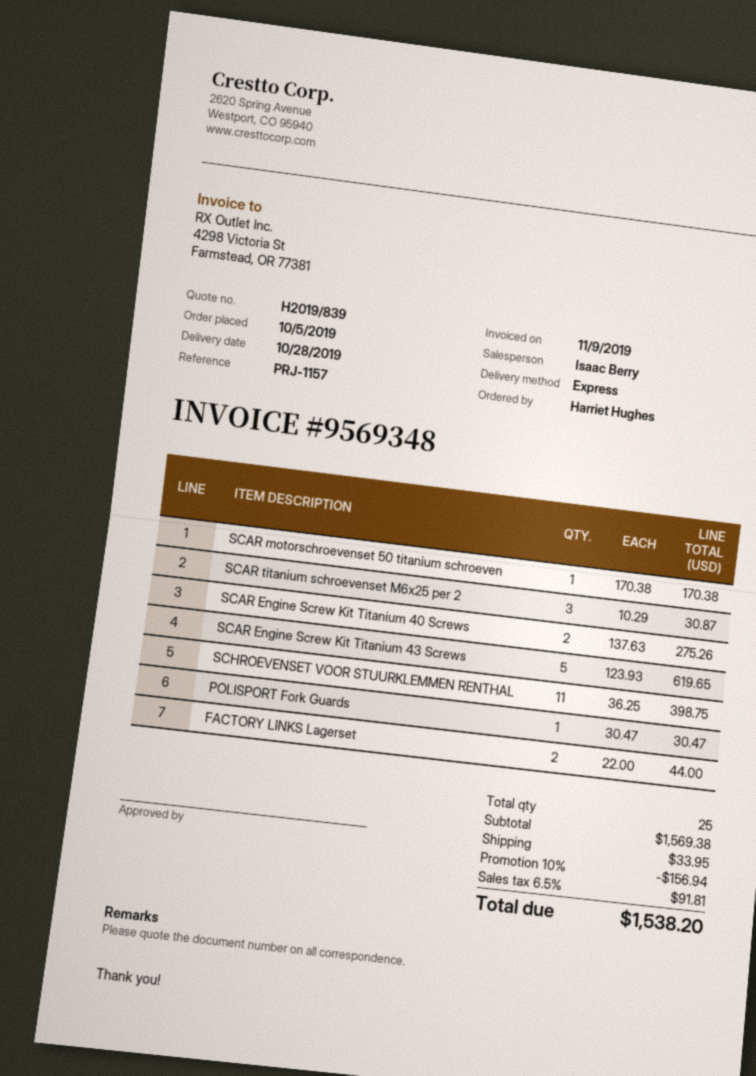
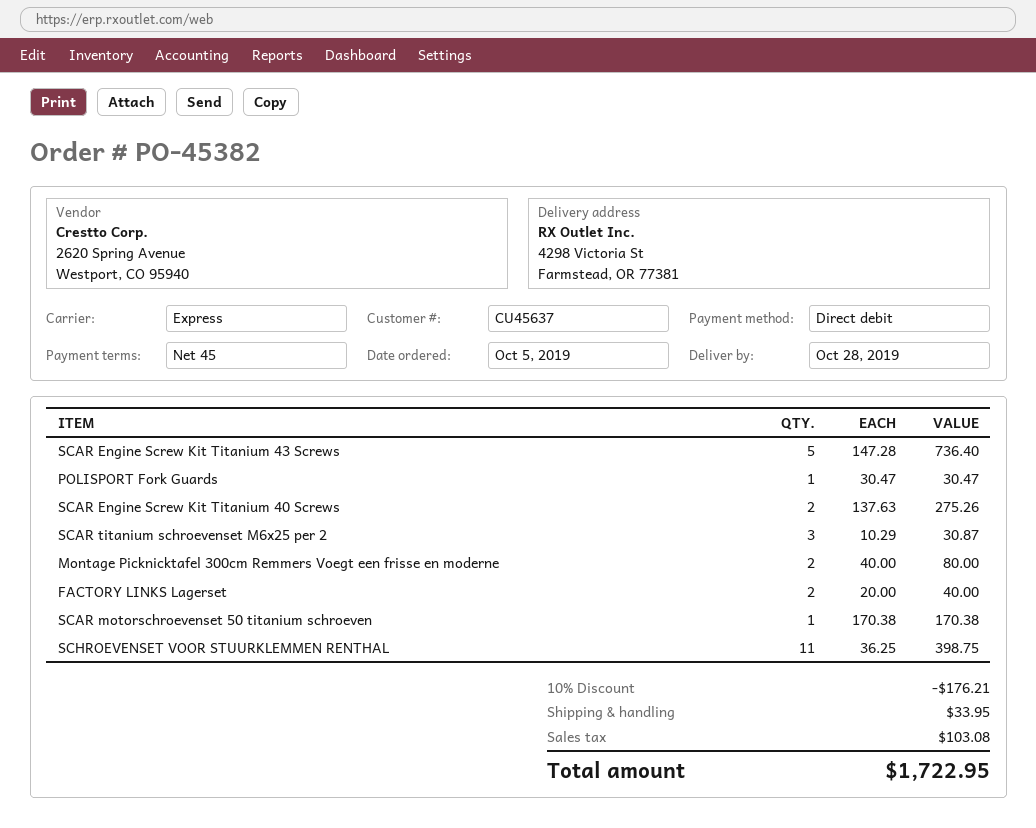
SCAR Engine Screw Kit Titanium 43 Screws: 5 x 123.93 = 619.65 -> 5 x 147.28 = 736.40
FACTORY LINKS Lagerset: 2 x 22.00 = 44.00 -> 2 x 20.00 = 40.00
Montage Picknicktafel 300cm Remmers Voegt een frisse en moderne: none -> 2 x 40.00 = 80.00
discount: 10% = 156.94 -> 10% = 176.21
tax: 91.81 -> 103.08
total: 1538.20 -> 1722.95

